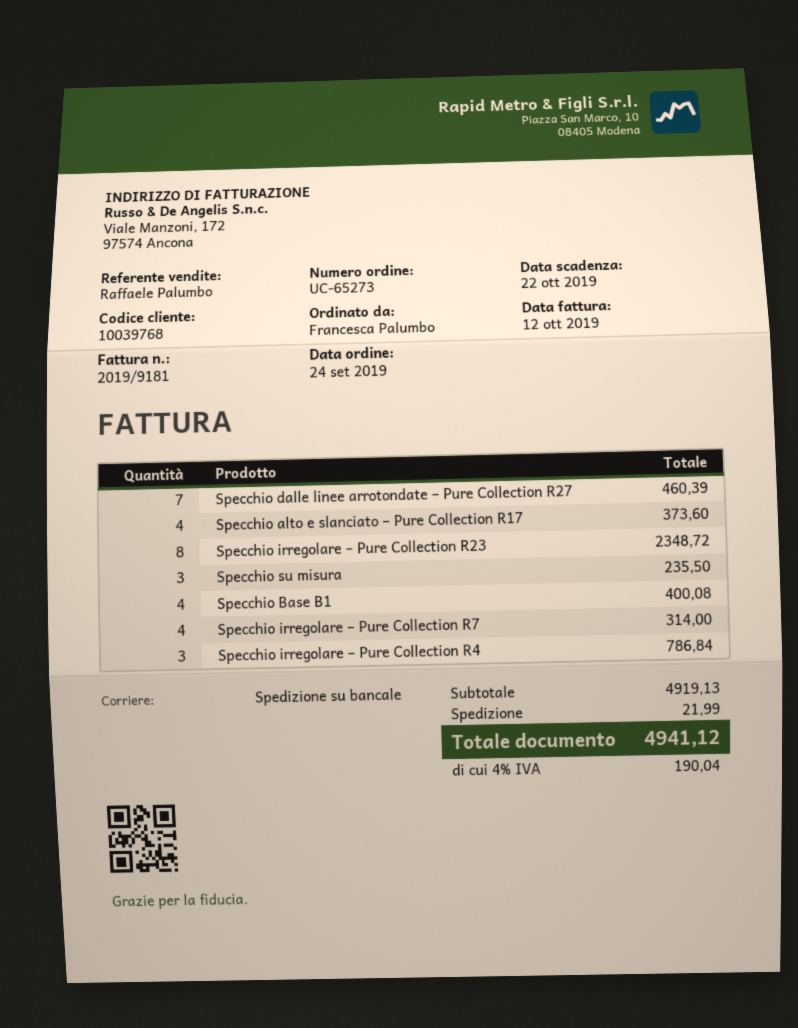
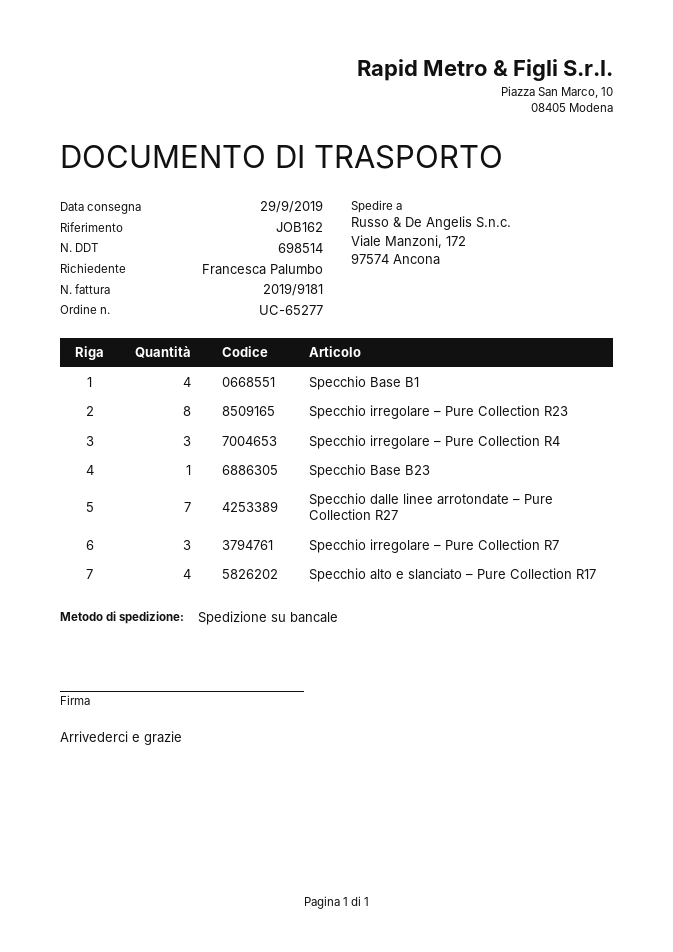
order number: UC-65273 -> UC-65277
Specchio su misura: 3 -> none
Specchio irregolare – Pure Collection R7: 4 -> 3
Specchio Base B23: none -> 1

